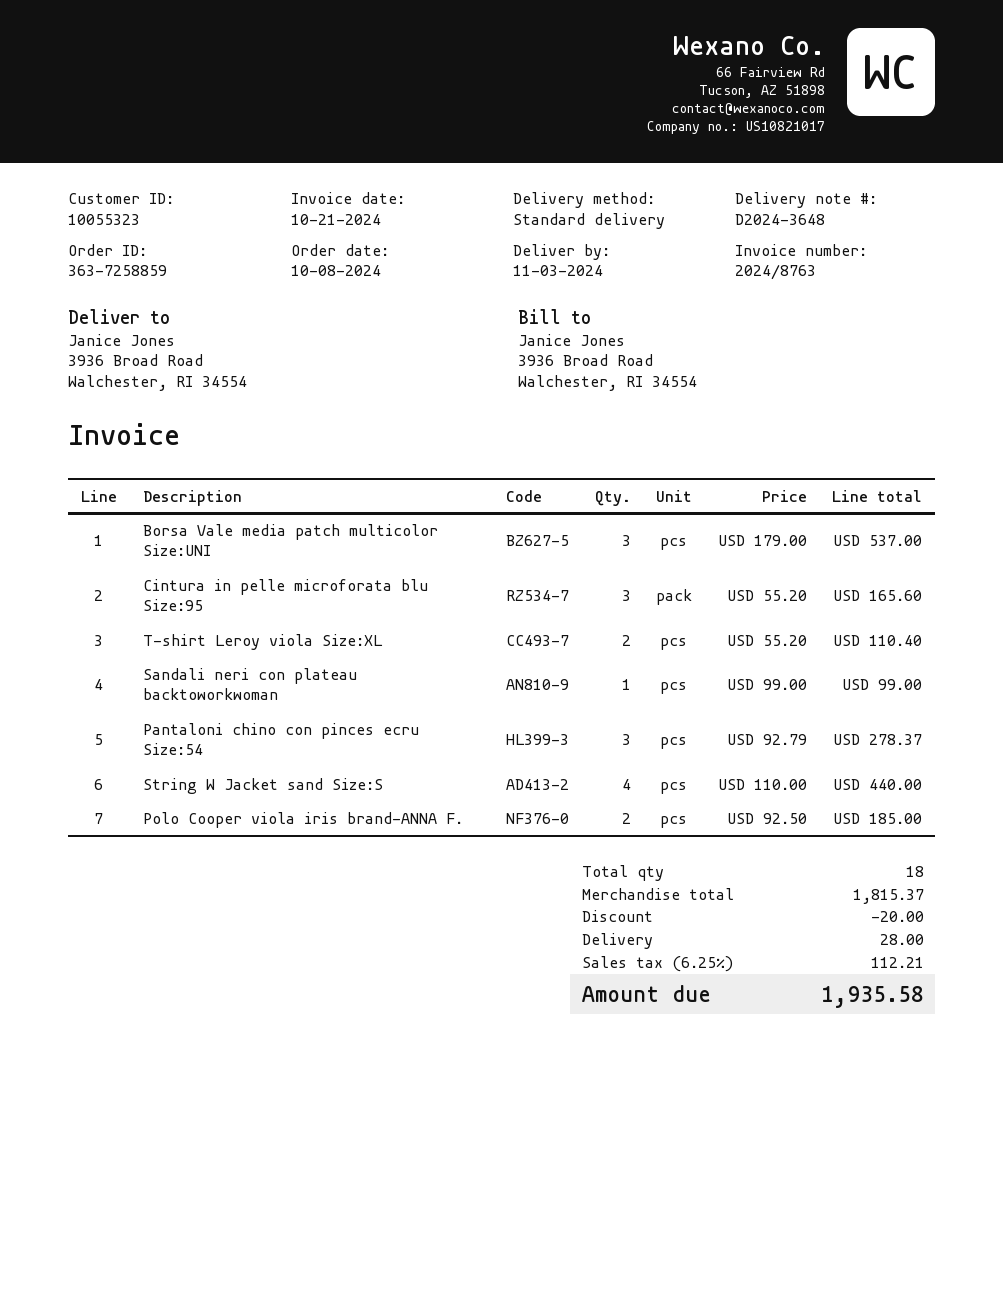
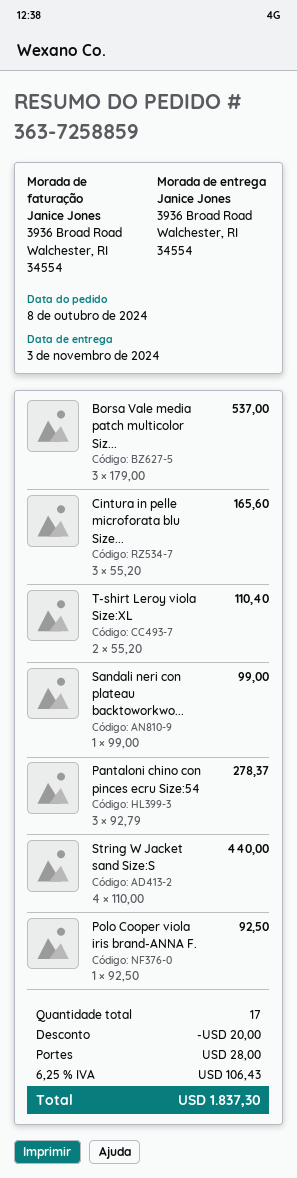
Polo Cooper viola iris brand-ANNA F.: 2 x 92.50 = 185.00 -> 1 x 92.50 = 92.50
total quantity: 18 -> 17
tax: 6.25% = 112.21 -> 6.25% = 106.43
total: 1935.58 -> 1837.30

